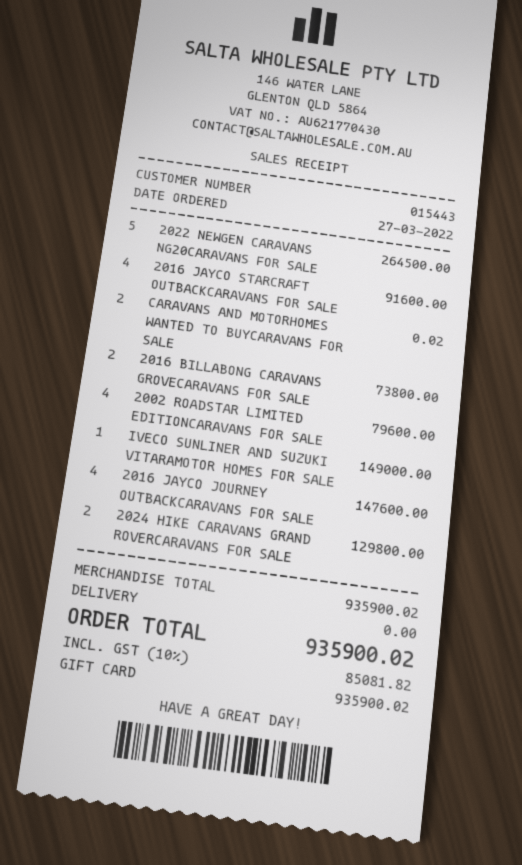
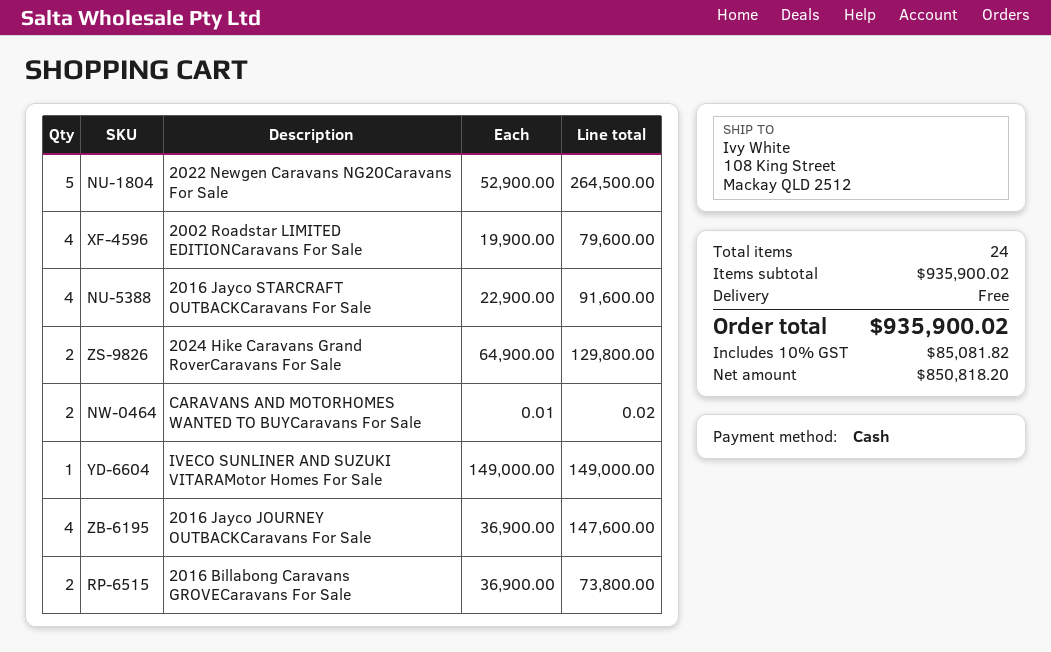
payment method: gift card -> cash

